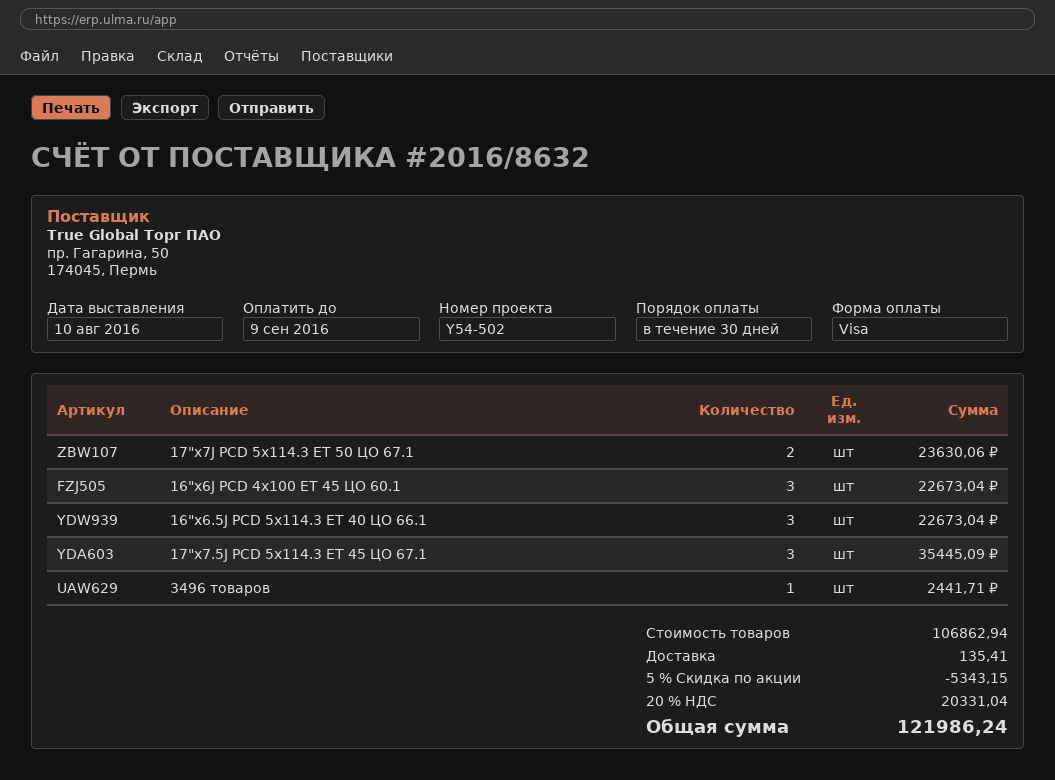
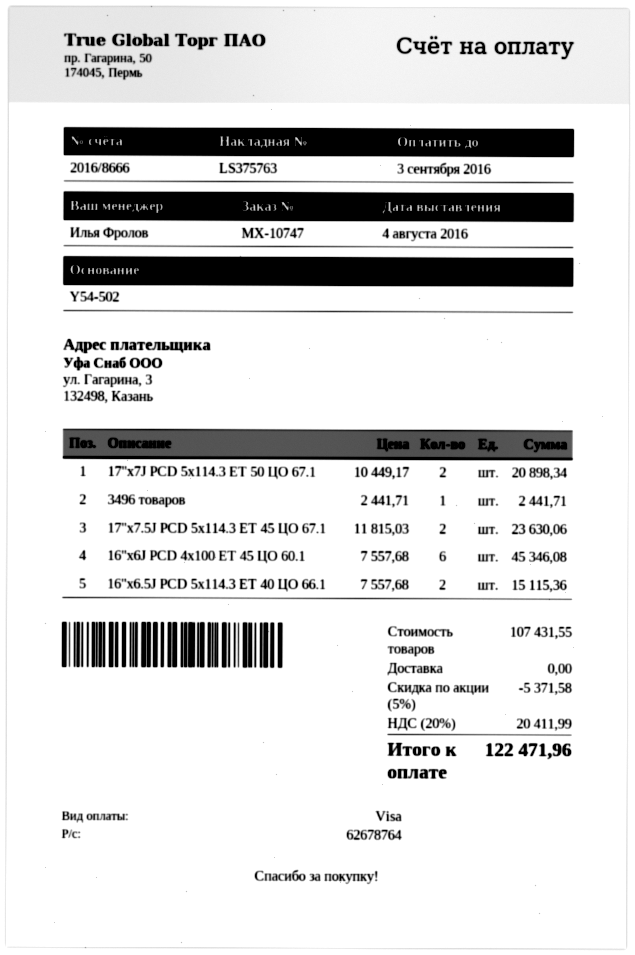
invoice number: 2016/8632 -> 2016/8666
invoice date: 2016-08-10 -> 2016-08-04
due date: 2016-09-09 -> 2016-09-03
17"x7J PCD 5x114.3 ЕТ 50 ЦО 67.1: 2 for 23630.06 -> 2 for 20898.34
16"x6J PCD 4x100 ЕТ 45 ЦО 60.1: 3 for 22673.04 -> 6 for 45346.08
16"x6.5J PCD 5x114.3 ЕТ 40 ЦО 66.1: 3 for 22673.04 -> 2 for 15115.36
17"x7.5J PCD 5x114.3 ЕТ 45 ЦО 67.1: 3 for 35445.09 -> 2 for 23630.06
subtotal: 106862.94 -> 107431.55
discount: 5% = 5343.15 -> 5% = 5371.58
shipping: 135.41 -> 0.00
tax: 20% = 20331.04 -> 20% = 20411.99
total: 121986.24 -> 122471.96

